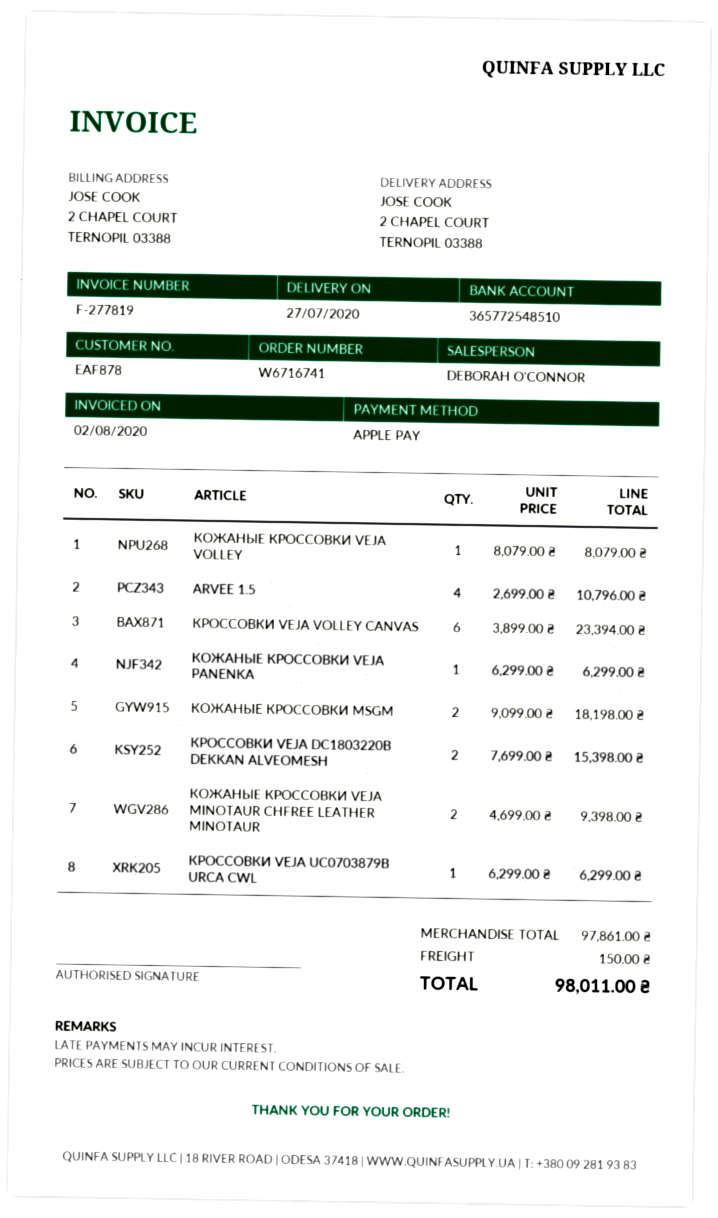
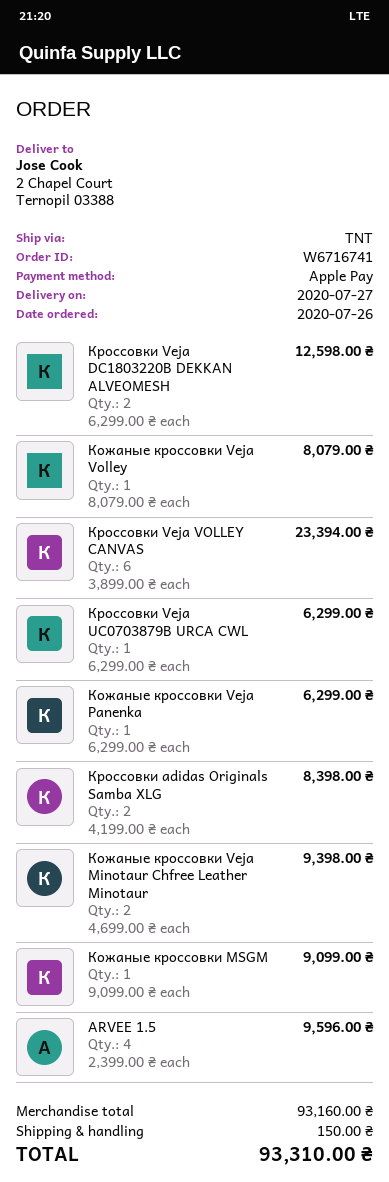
ARVEE 1.5: 4 x 2699.00 = 10796.00 -> 4 x 2399.00 = 9596.00
КОЖАНЫЕ КРОССОВКИ MSGM: 2 x 9099.00 = 18198.00 -> 1 x 9099.00 = 9099.00
КРОССОВКИ VEJA DC1803220B DEKKAN ALVEOMESH: 2 x 7699.00 = 15398.00 -> 2 x 6299.00 = 12598.00
Кроссовки adidas Originals Samba XLG: none -> 2 x 4199.00 = 8398.00
subtotal: 97861.00 -> 93160.00
total: 98011.00 -> 93310.00

